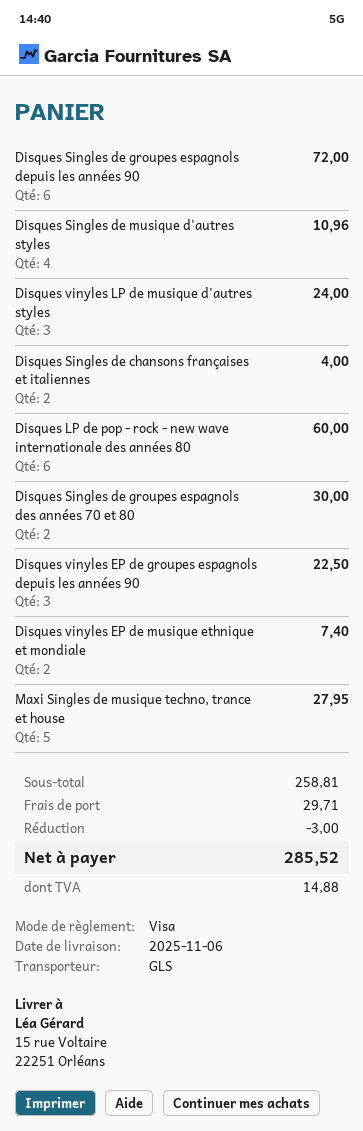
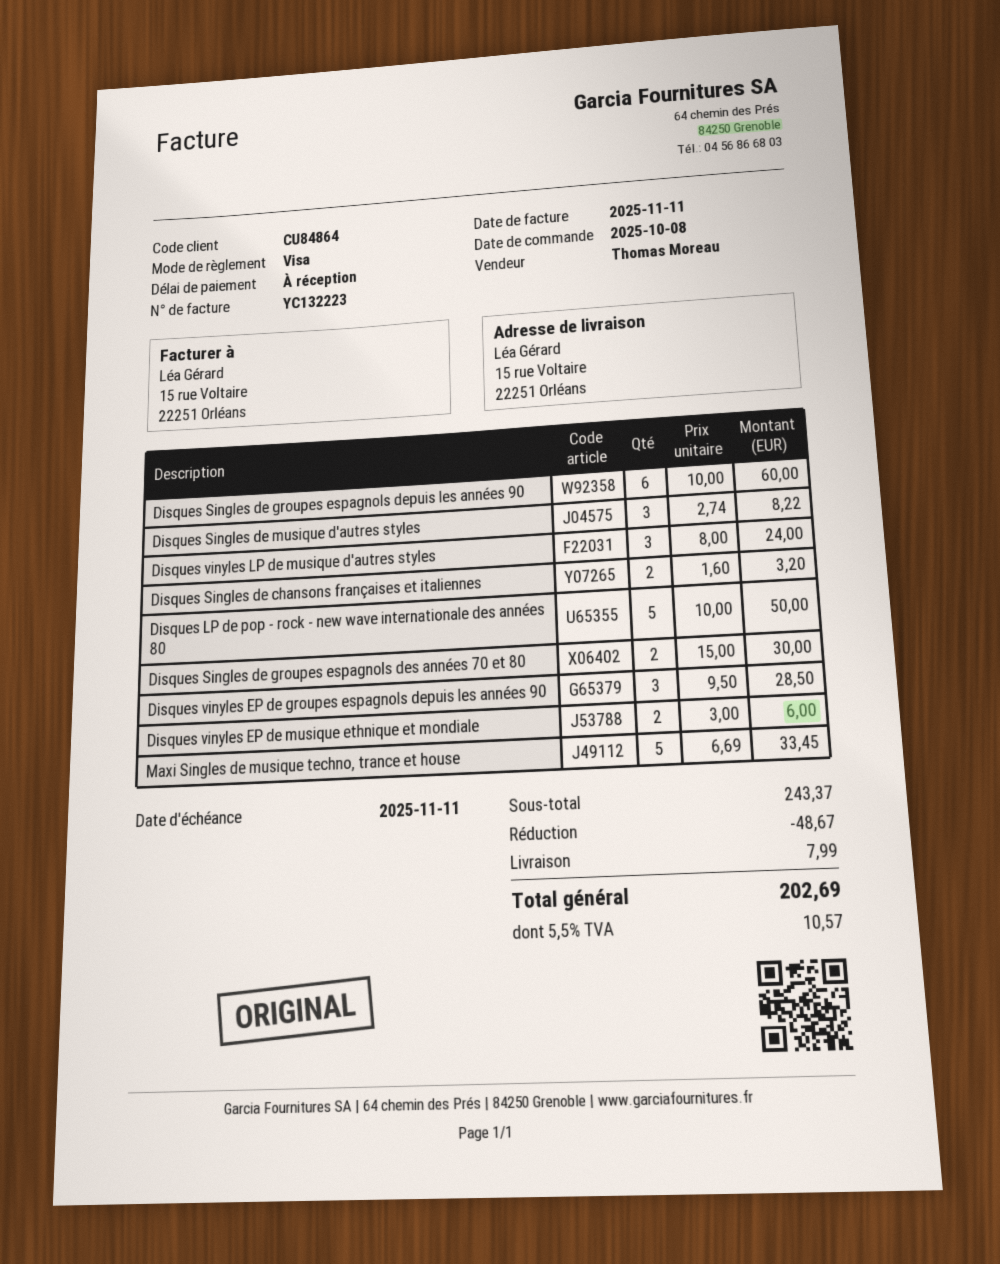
Disques Singles de groupes espagnols depuis les années 90: 6 for 72.00 -> 6 for 60.00
Disques Singles de musique d'autres styles: 4 for 10.96 -> 3 for 8.22
Disques Singles de chansons françaises et italiennes: 2 for 4.00 -> 2 for 3.20
Disques LP de pop - rock - new wave internationale des années 80: 6 for 60.00 -> 5 for 50.00
Disques vinyles EP de groupes espagnols depuis les années 90: 3 for 22.50 -> 3 for 28.50
Disques vinyles EP de musique ethnique et mondiale: 2 for 7.40 -> 2 for 6.00
Maxi Singles de musique techno, trance et house: 5 for 27.95 -> 5 for 33.45
subtotal: 258.81 -> 243.37
discount: 3.00 -> 48.67
shipping: 29.71 -> 7.99
tax: 14.88 -> 10.57
total: 285.52 -> 202.69

